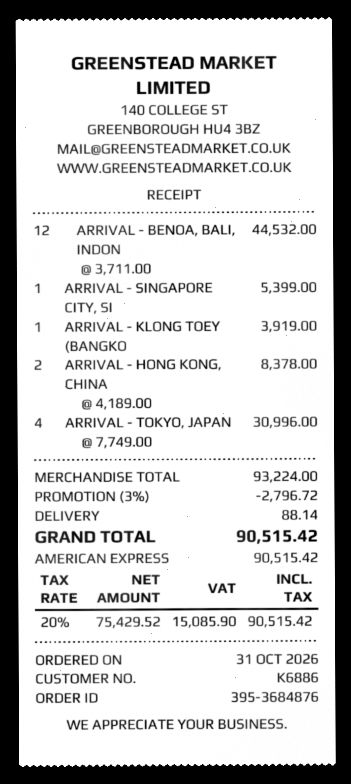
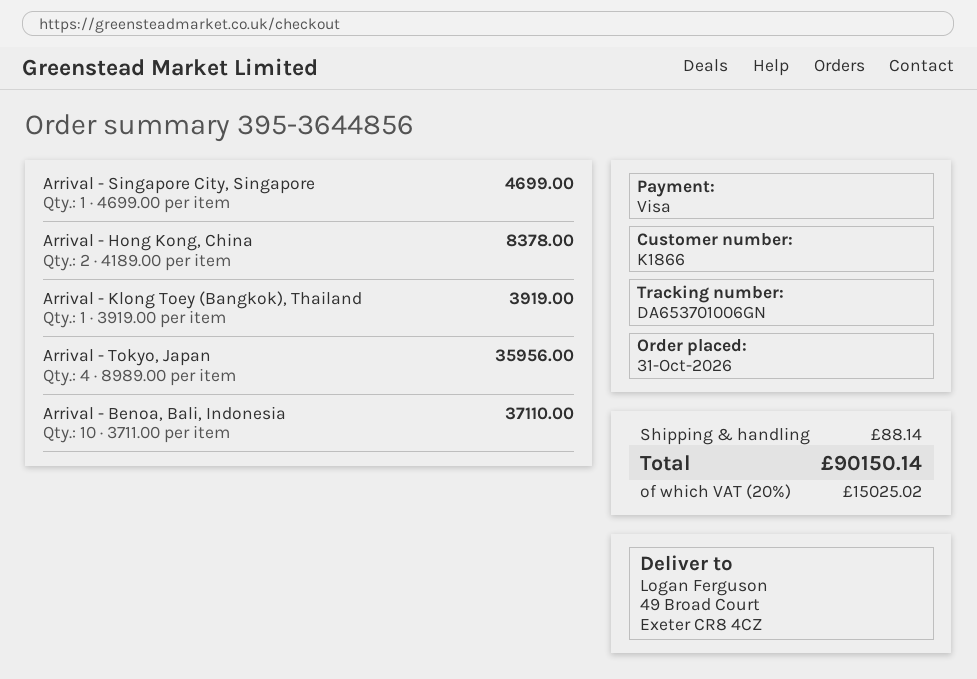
order number: 395-3684876 -> 395-3644856
customer number: K6886 -> K1866
payment method: American Express -> Visa
ARRIVAL - BENOA, BALI, INDON: 12 x 3711.00 = 44532.00 -> 10 x 3711.00 = 37110.00
ARRIVAL - SINGAPORE CITY, SI: 1 x 5399.00 = 5399.00 -> 1 x 4699.00 = 4699.00
ARRIVAL - TOKYO, JAPAN: 4 x 7749.00 = 30996.00 -> 4 x 8989.00 = 35956.00
discount: 3% = 2796.72 -> none
tax: 20% = 15085.90 -> 20% = 15025.02
total: 90515.42 -> 90150.14

